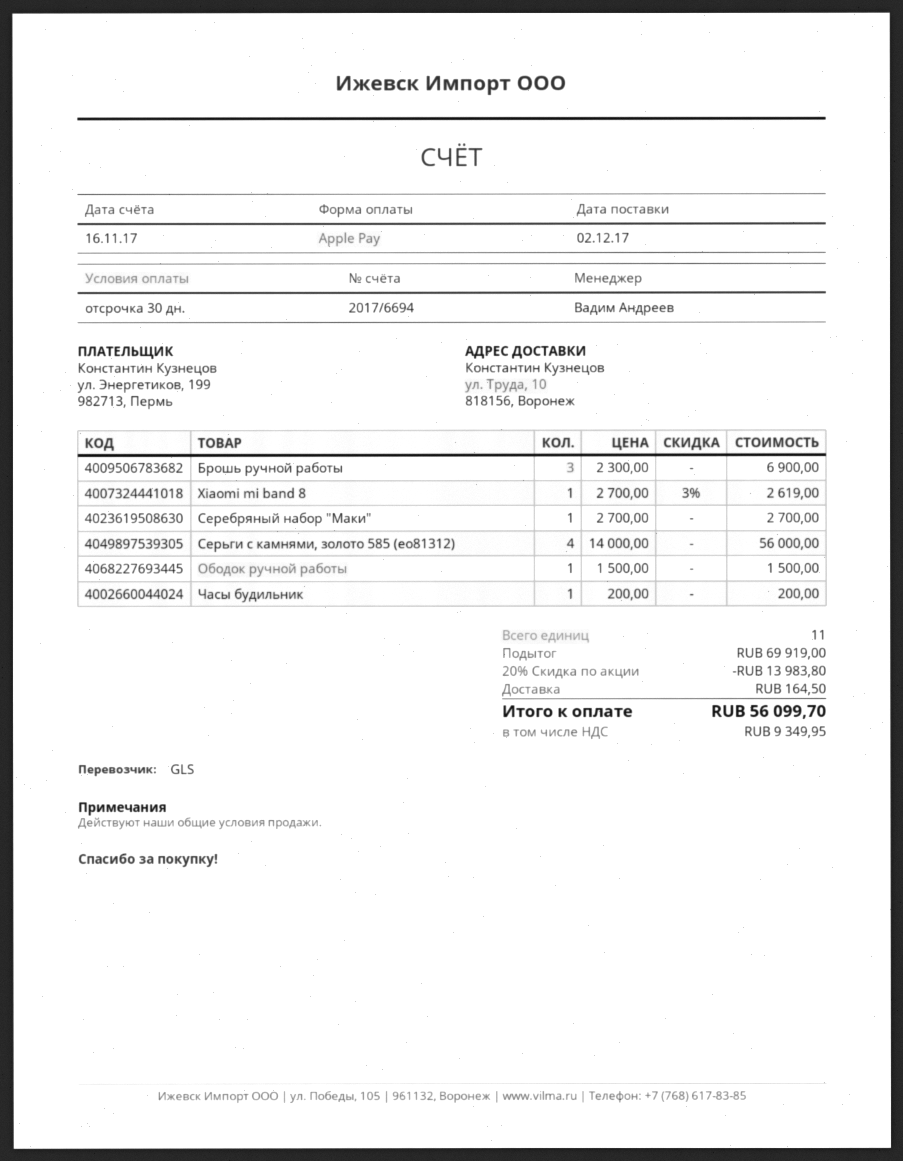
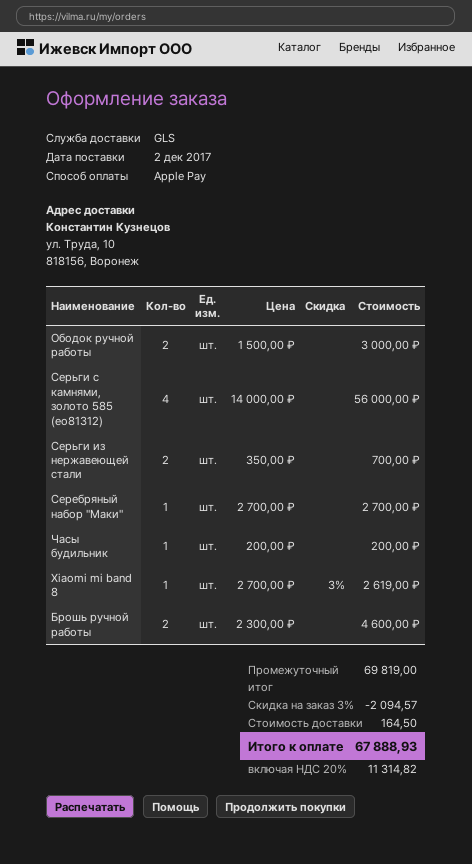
Брошь ручной работы: 3 x 2300.00 = 6900.00 -> 2 x 2300.00 = 4600.00
Ободок ручной работы: 1 x 1500.00 = 1500.00 -> 2 x 1500.00 = 3000.00
Серьги из нержавеющей стали: none -> 2 x 350.00 = 700.00
subtotal: 69919.00 -> 69819.00
discount: 20% = 13983.80 -> 3% = 2094.57
tax: 9349.95 -> 11314.82
total: 56099.70 -> 67888.93

